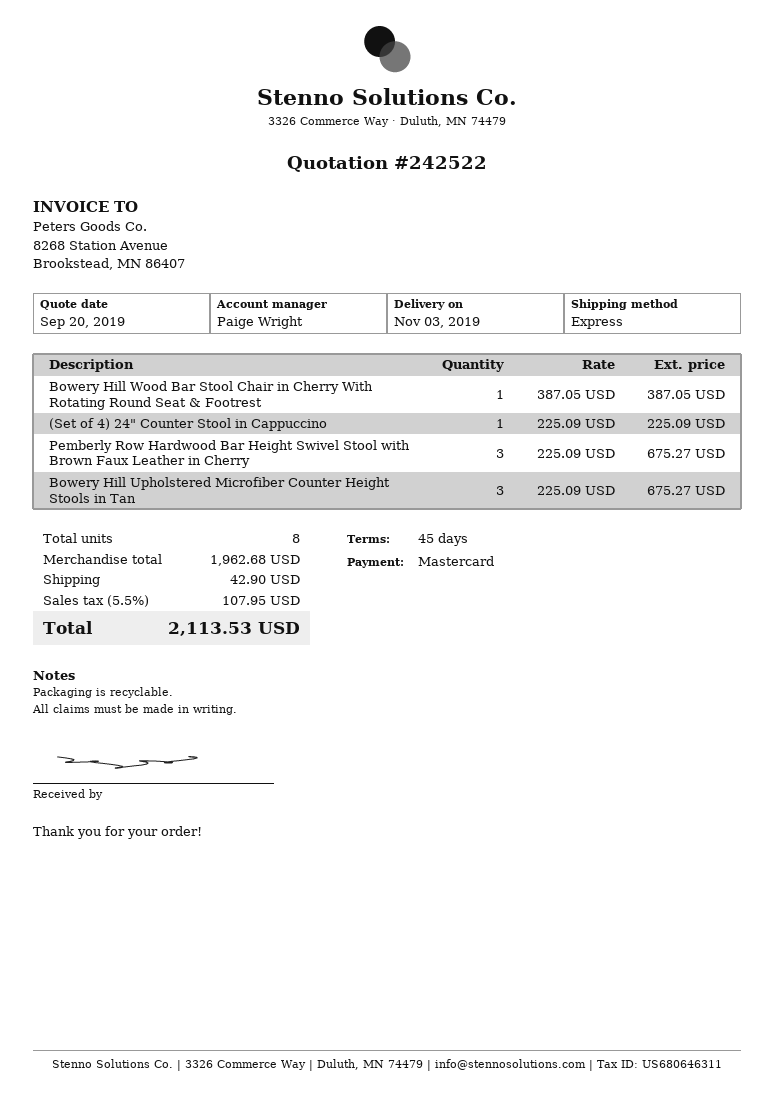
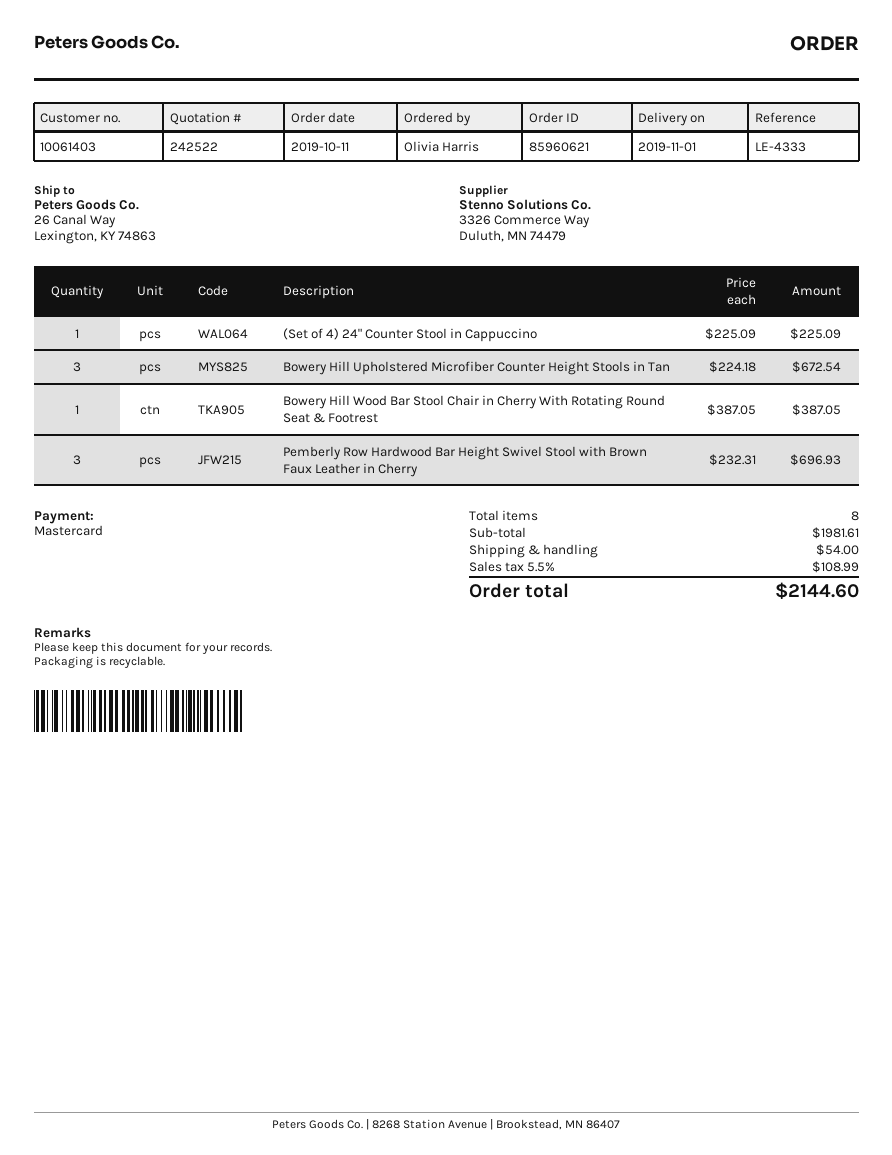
delivery date: 2019-11-03 -> 2019-11-01
Pemberly Row Hardwood Bar Height Swivel Stool with Brown Faux Leather in Cherry: 3 x 225.09 = 675.27 -> 3 x 232.31 = 696.93
Bowery Hill Upholstered Microfiber Counter Height Stools in Tan: 3 x 225.09 = 675.27 -> 3 x 224.18 = 672.54
subtotal: 1962.68 -> 1981.61
shipping: 42.90 -> 54.00
tax: 5.5% = 107.95 -> 5.5% = 108.99
total: 2113.53 -> 2144.60

